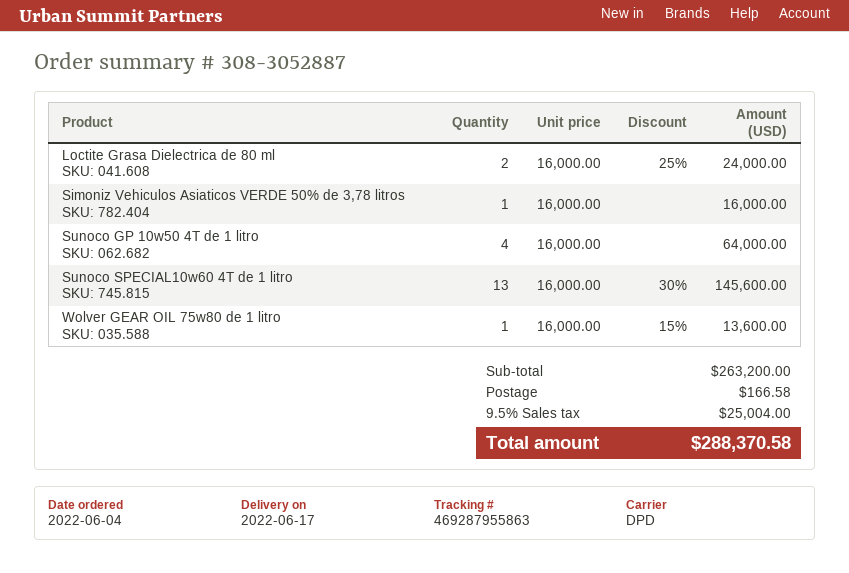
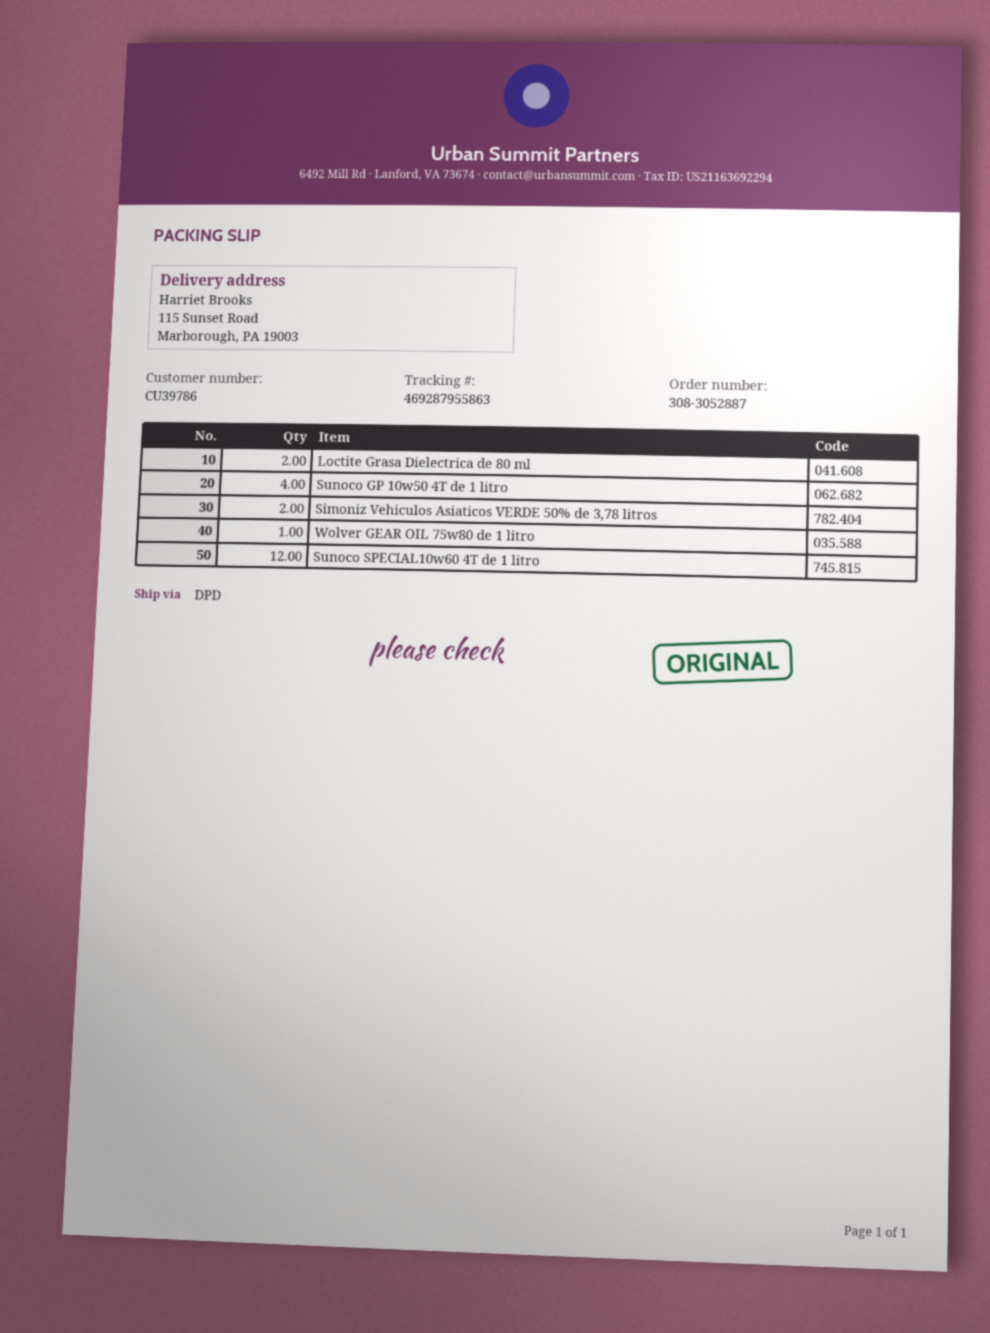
Simoniz Vehiculos Asiaticos VERDE 50% de 3,78 litros: 1 -> 2
Sunoco SPECIAL10w60 4T de 1 litro: 13 -> 12

